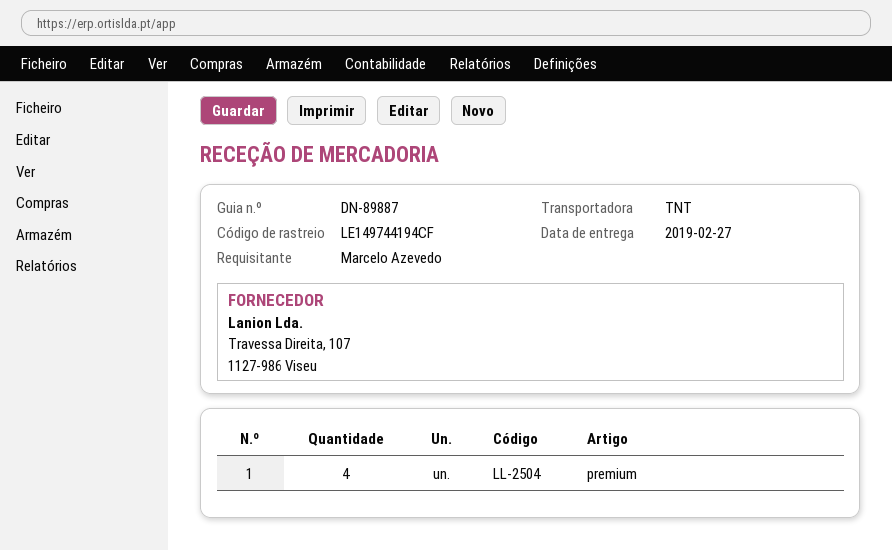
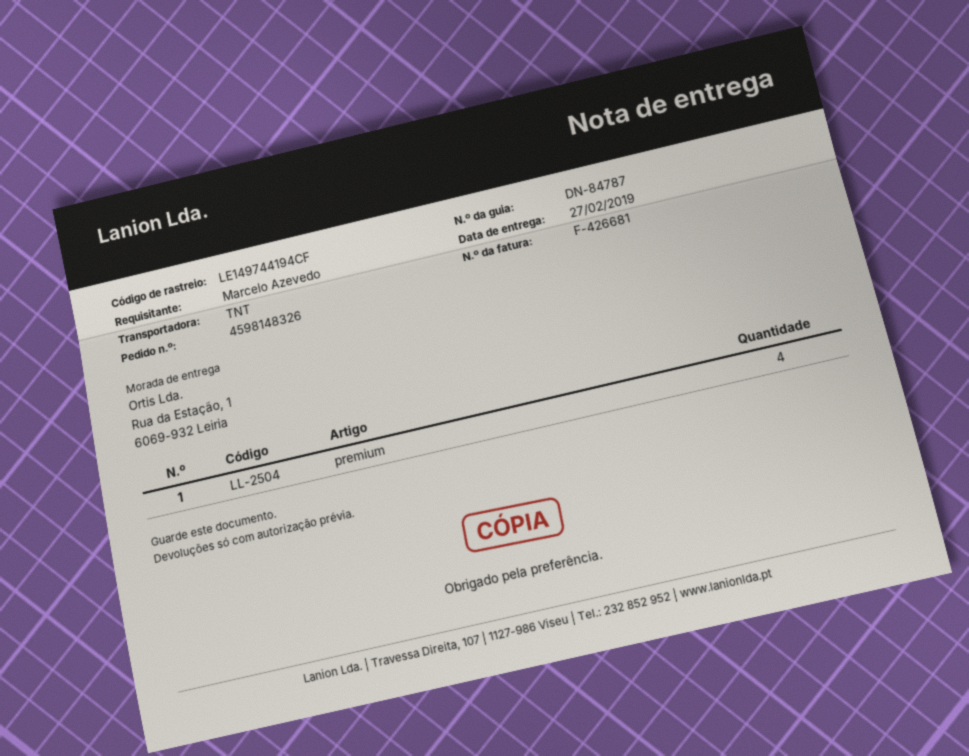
delivery note number: DN-89887 -> DN-84787

